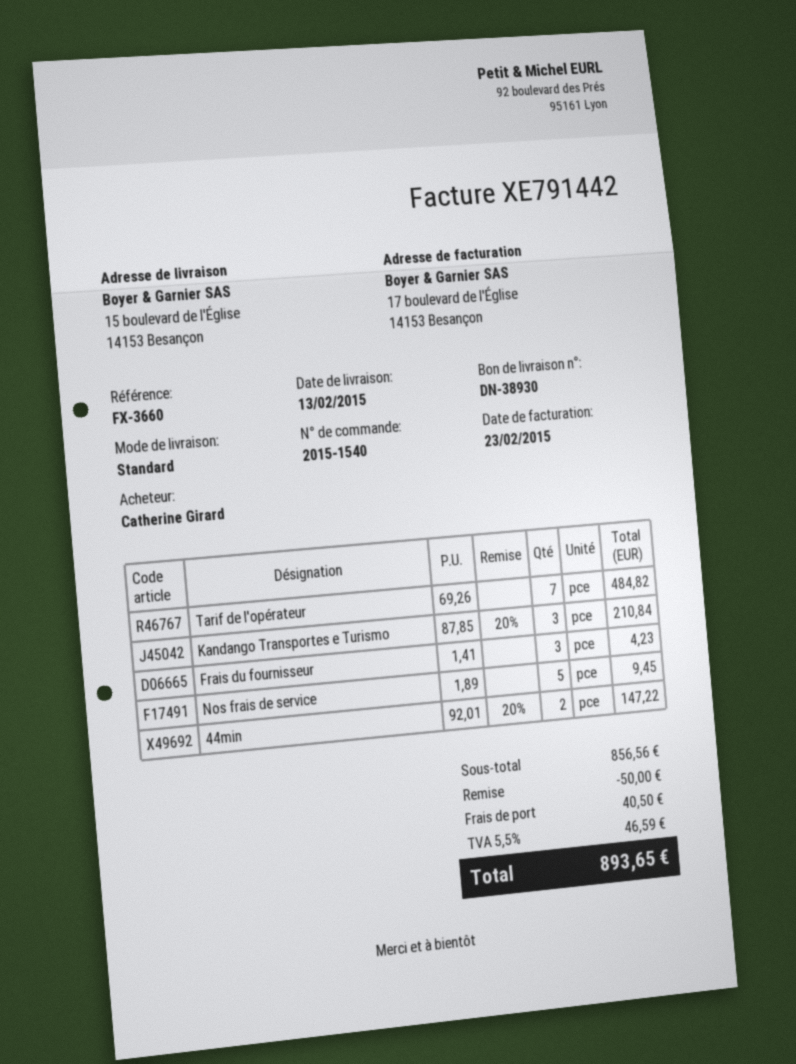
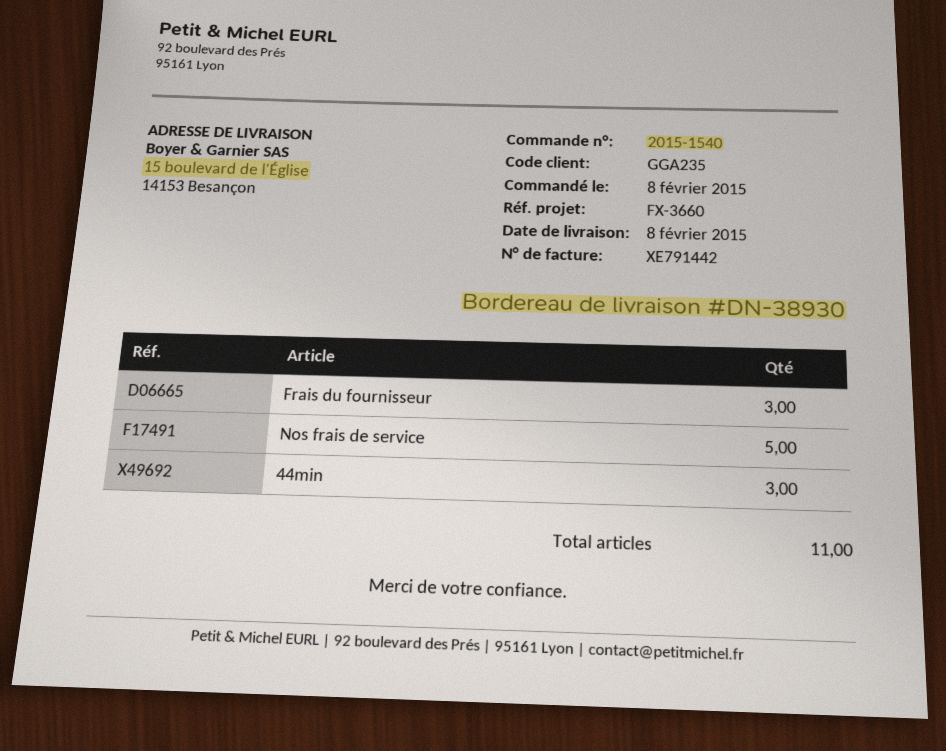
delivery date: 2015-02-13 -> 2015-02-08
Tarif de l'opérateur: 7 -> none
Kandango Transportes e Turismo: 3 -> none
44min: 2 -> 3

